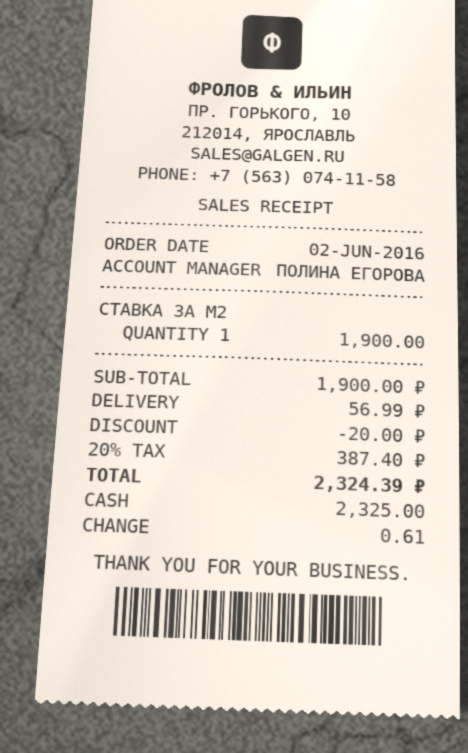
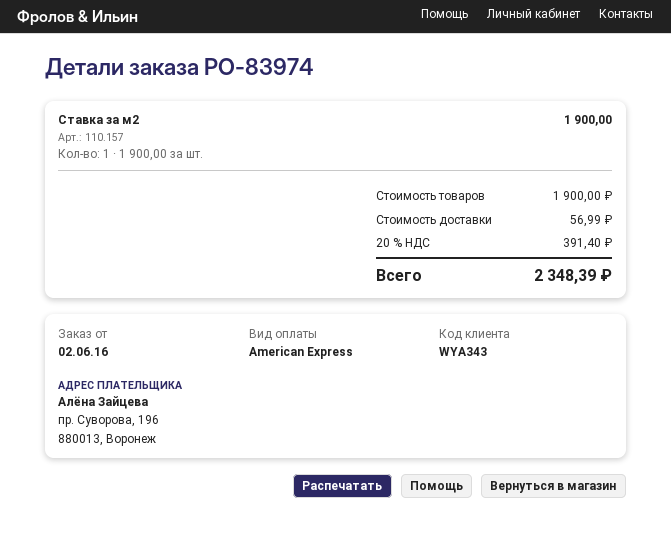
payment method: cash -> American Express
discount: 20.00 -> none
tax: 20% = 387.40 -> 20% = 391.40
total: 2324.39 -> 2348.39

